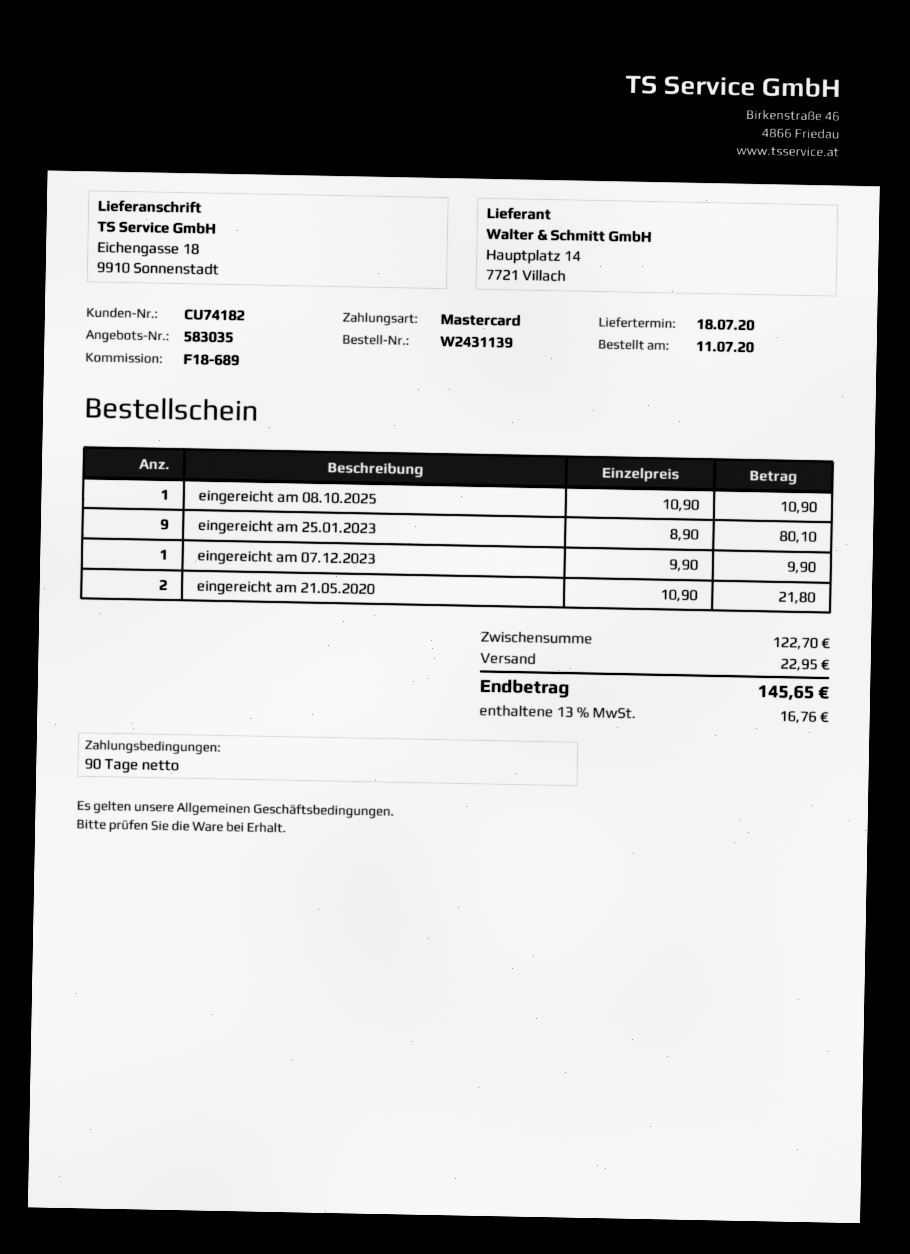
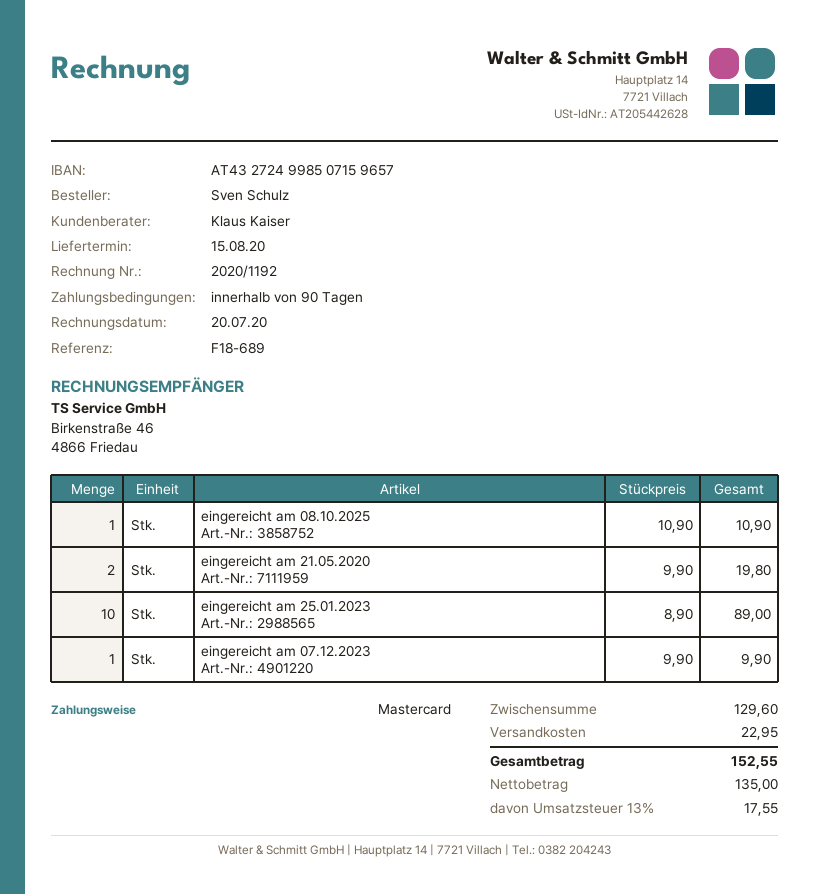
delivery date: 2020-07-18 -> 2020-08-15
eingereicht am 25.01.2023: 9 x 8.90 = 80.10 -> 10 x 8.90 = 89.00
eingereicht am 21.05.2020: 2 x 10.90 = 21.80 -> 2 x 9.90 = 19.80
subtotal: 122.70 -> 129.60
tax: 13% = 16.76 -> 13% = 17.55
total: 145.65 -> 152.55

